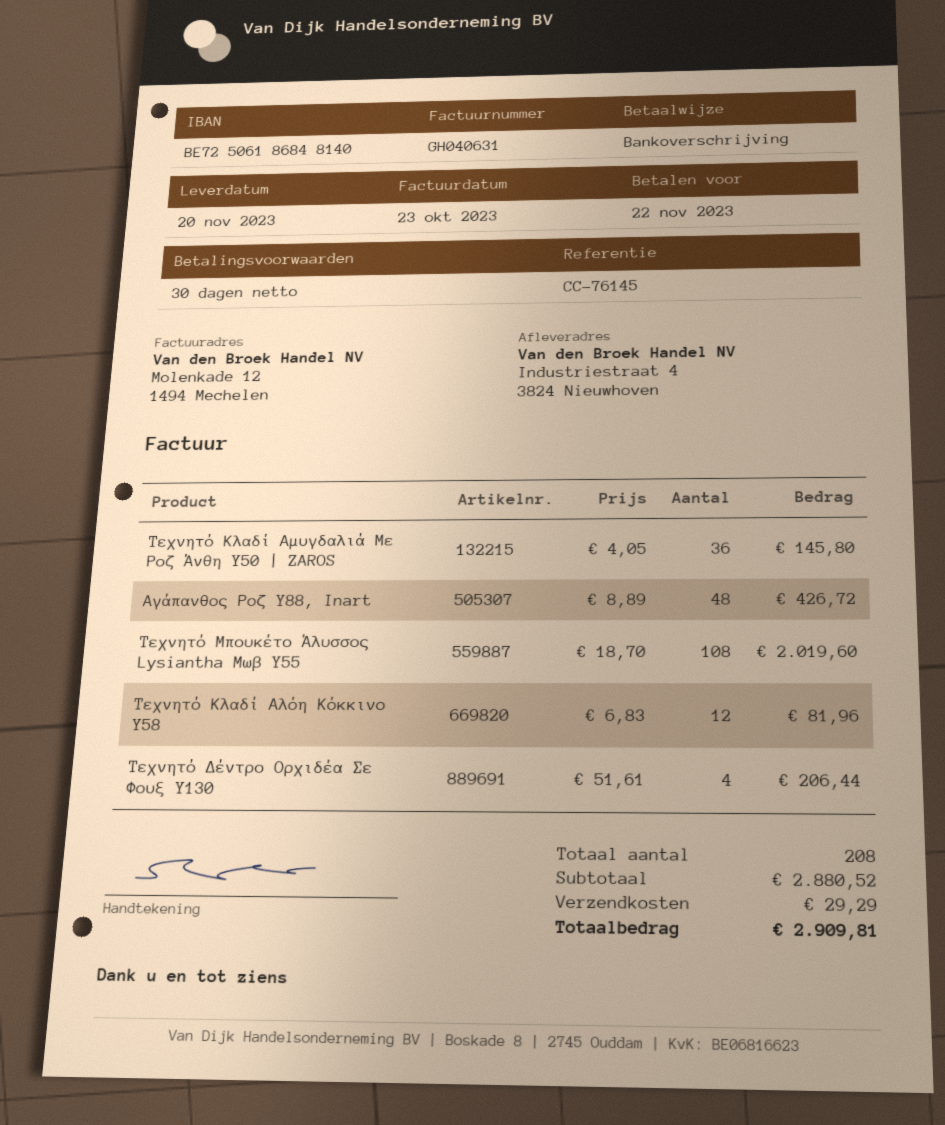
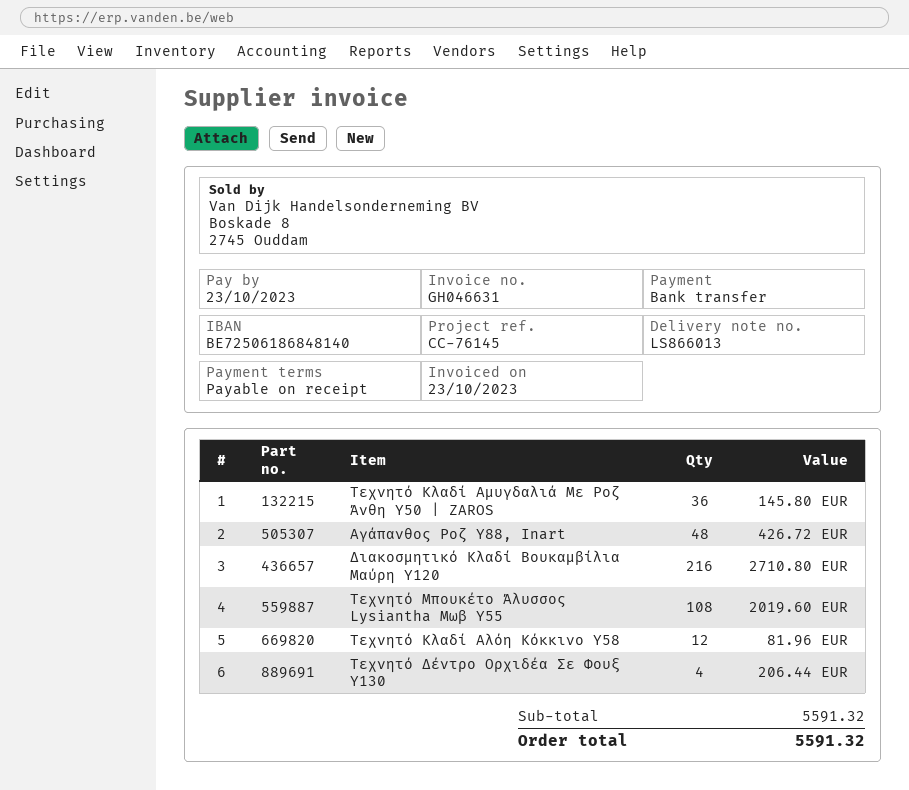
invoice number: GH040631 -> GH046631
payment terms: 30 days -> on receipt
due date: 2023-11-22 -> 2023-10-23
Διακοσμητικό Κλαδί Βουκαμβίλια Μαύρη Υ120: none -> 216 for 2710.80
subtotal: 2880.52 -> 5591.32
shipping: 29.29 -> none
total: 2909.81 -> 5591.32

